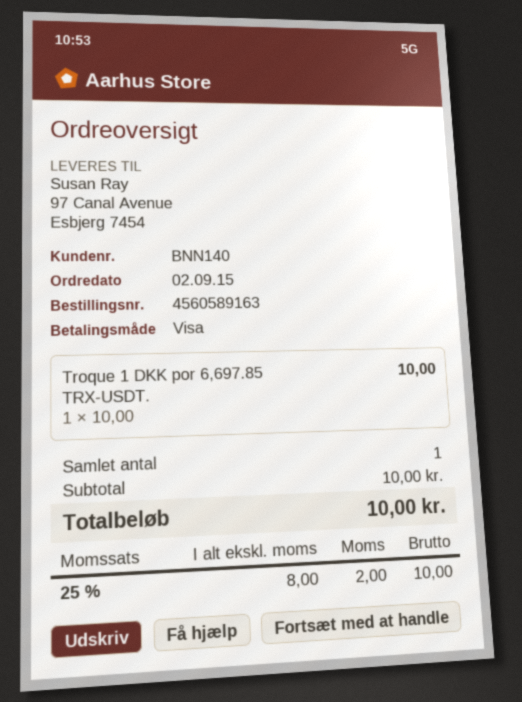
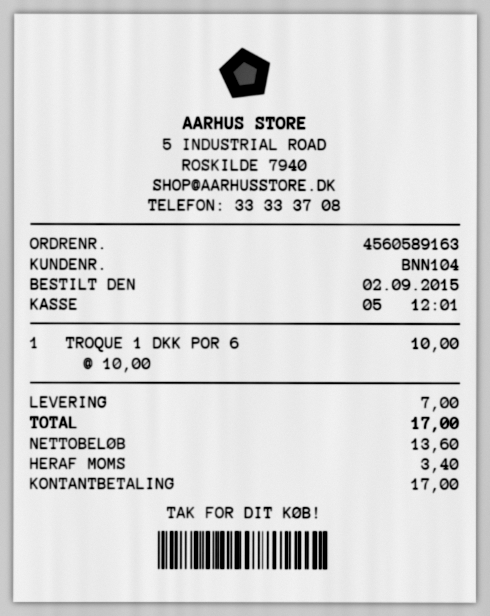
customer number: BNN140 -> BNN104
payment method: Visa -> cash
shipping: none -> 7.00
net: 8.00 -> 13.60
tax: 2.00 -> 3.40
total: 10.00 -> 17.00

